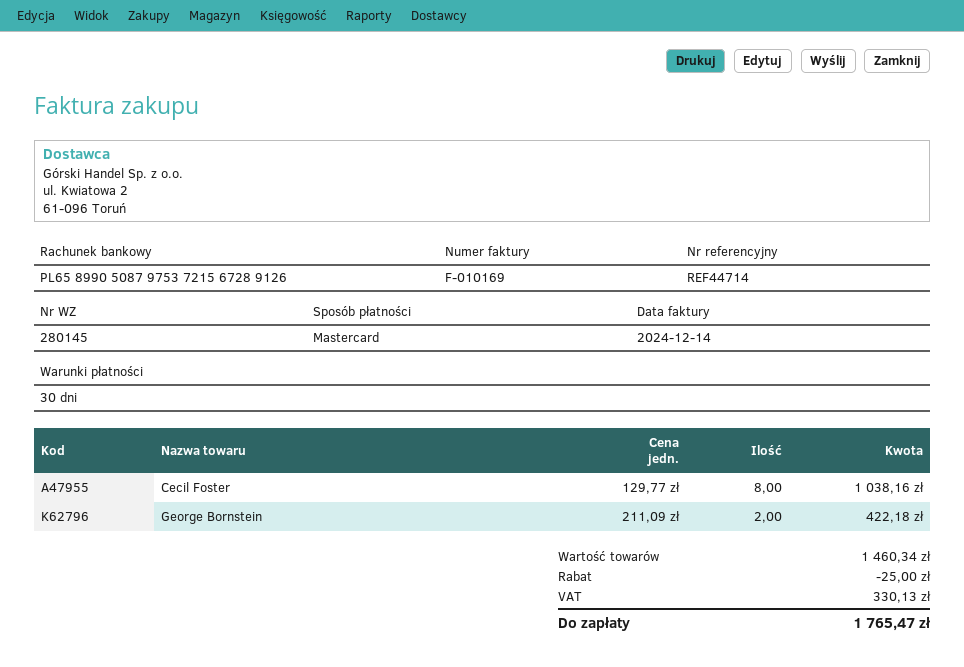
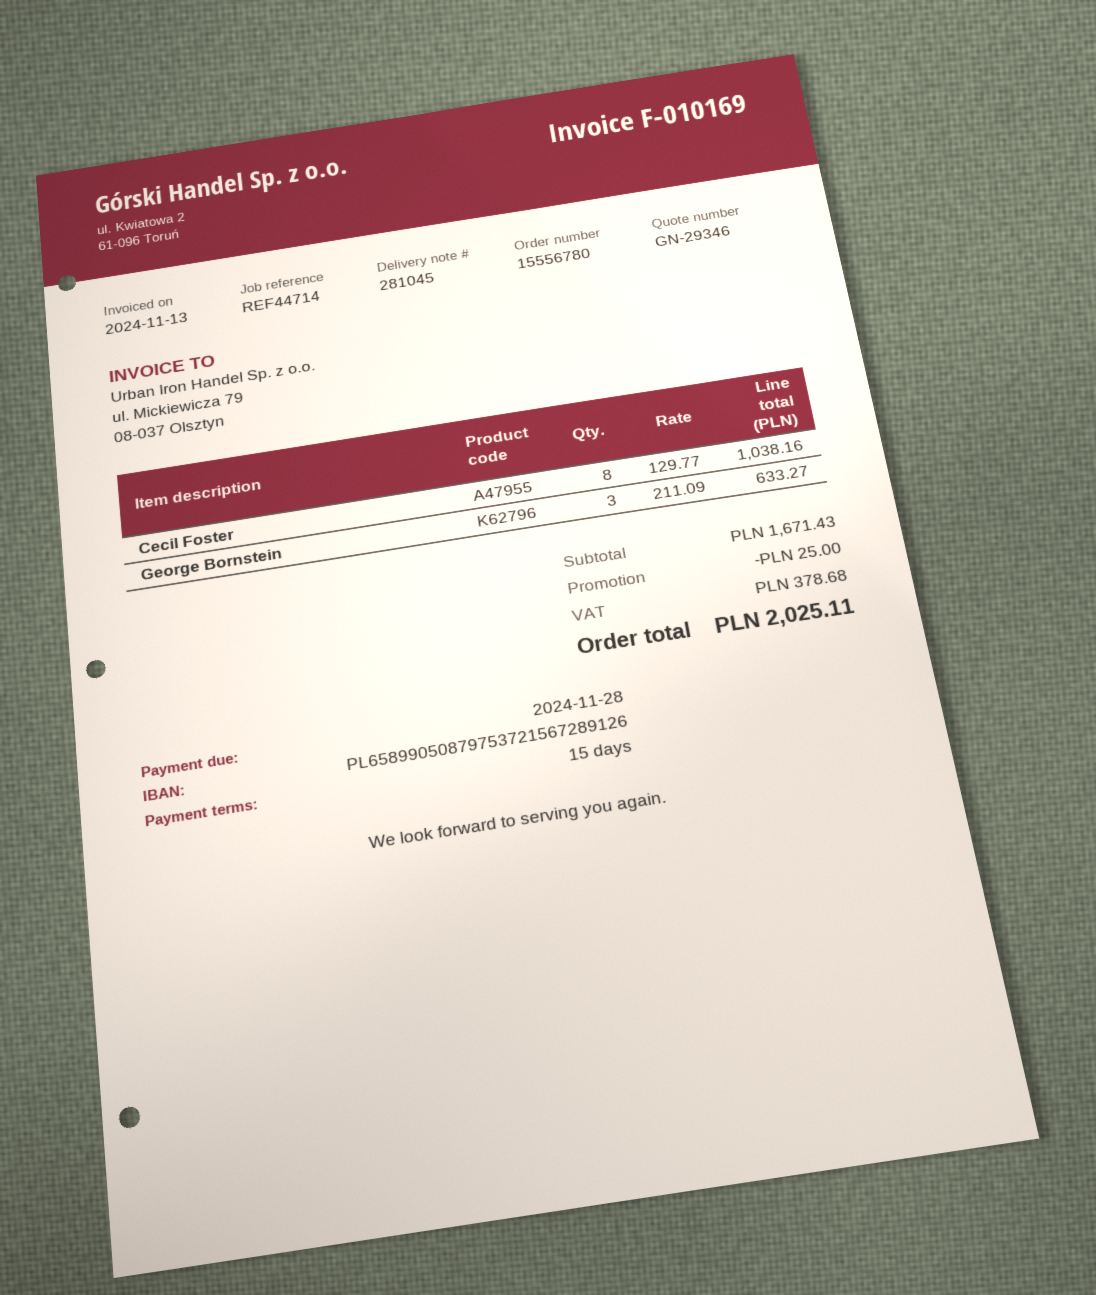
delivery note number: 280145 -> 281045
invoice date: 2024-12-14 -> 2024-11-13
payment terms: 30 days -> 15 days
George Bornstein: 2 x 211.09 = 422.18 -> 3 x 211.09 = 633.27
subtotal: 1460.34 -> 1671.43
tax: 330.13 -> 378.68
total: 1765.47 -> 2025.11

